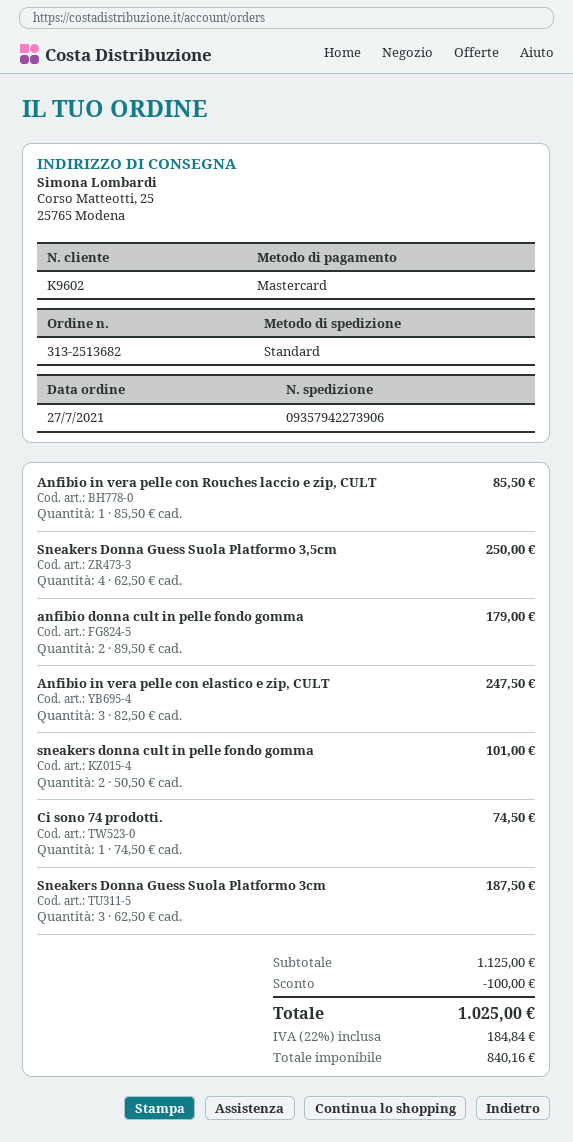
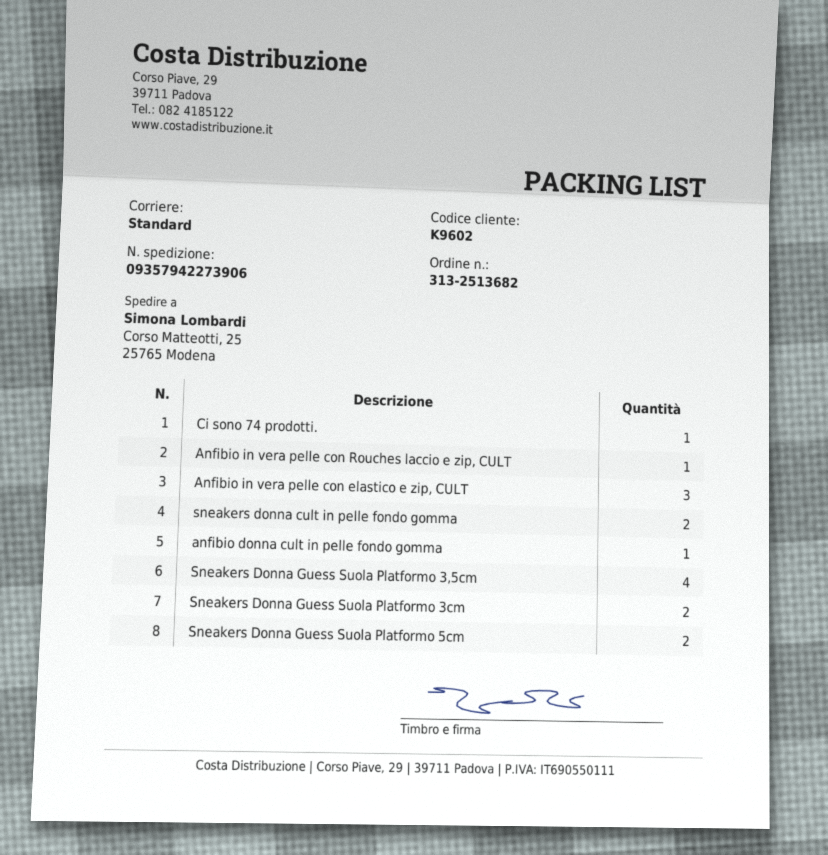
anfibio donna cult in pelle fondo gomma: 2 -> 1
Sneakers Donna Guess Suola Platformo 3cm: 3 -> 2
Sneakers Donna Guess Suola Platformo 5cm: none -> 2

